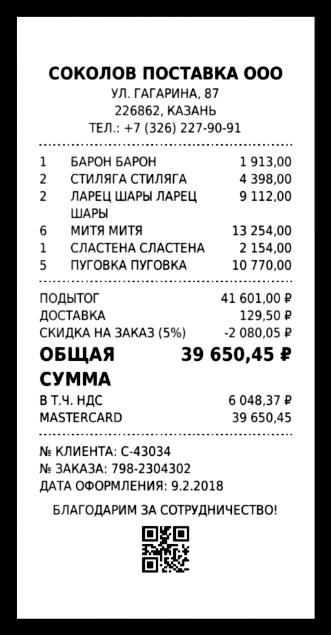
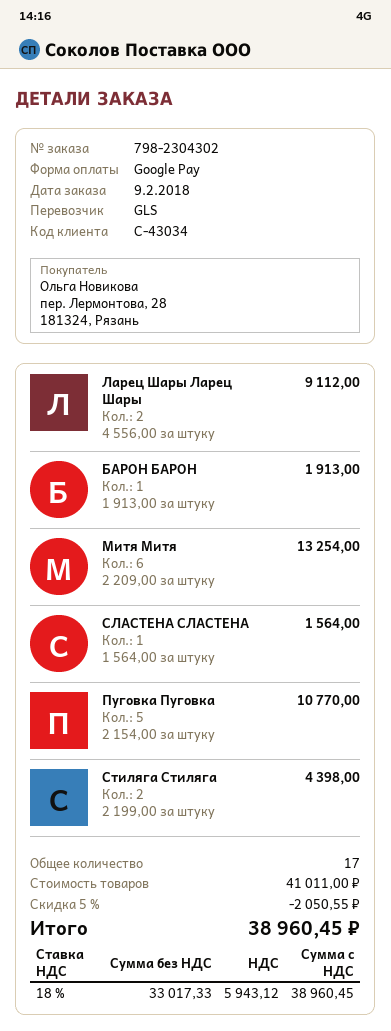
payment method: Mastercard -> Google Pay
СЛАСТЕНА СЛАСТЕНА: 1 for 2154.00 -> 1 for 1564.00
subtotal: 41601.00 -> 41011.00
discount: 5% = 2080.05 -> 5% = 2050.55
shipping: 129.50 -> none
tax: 6048.37 -> 5943.12
total: 39650.45 -> 38960.45

